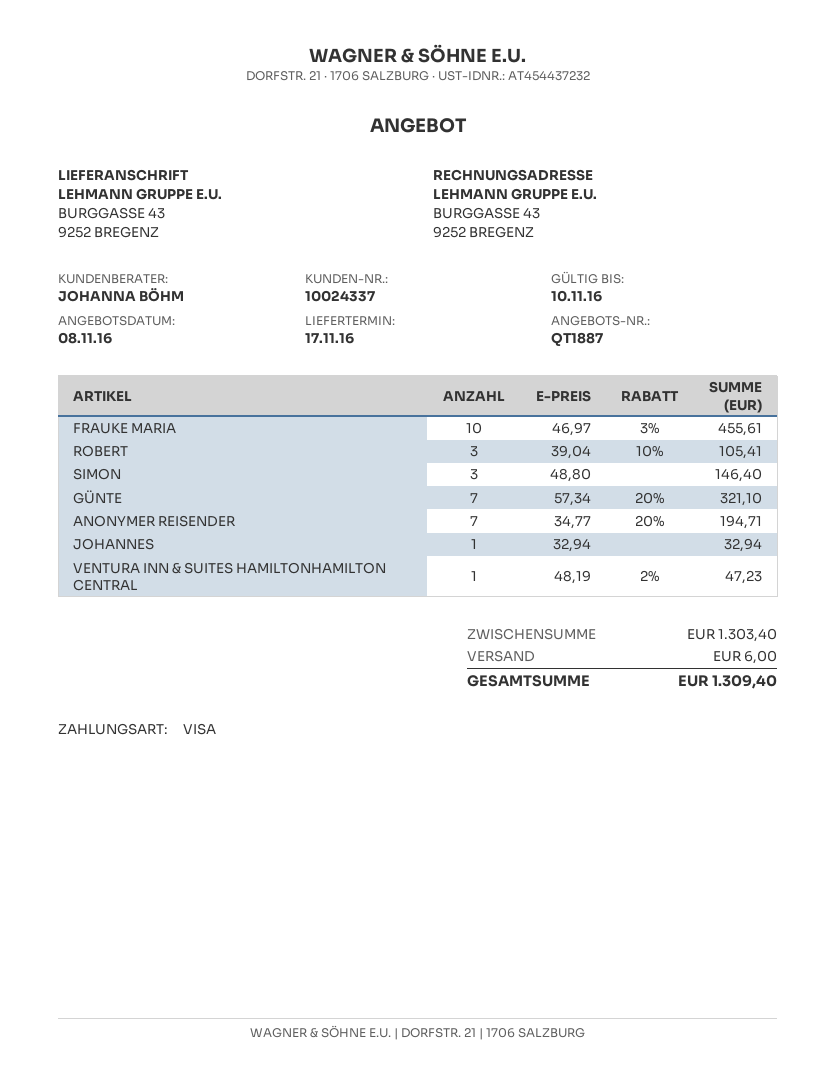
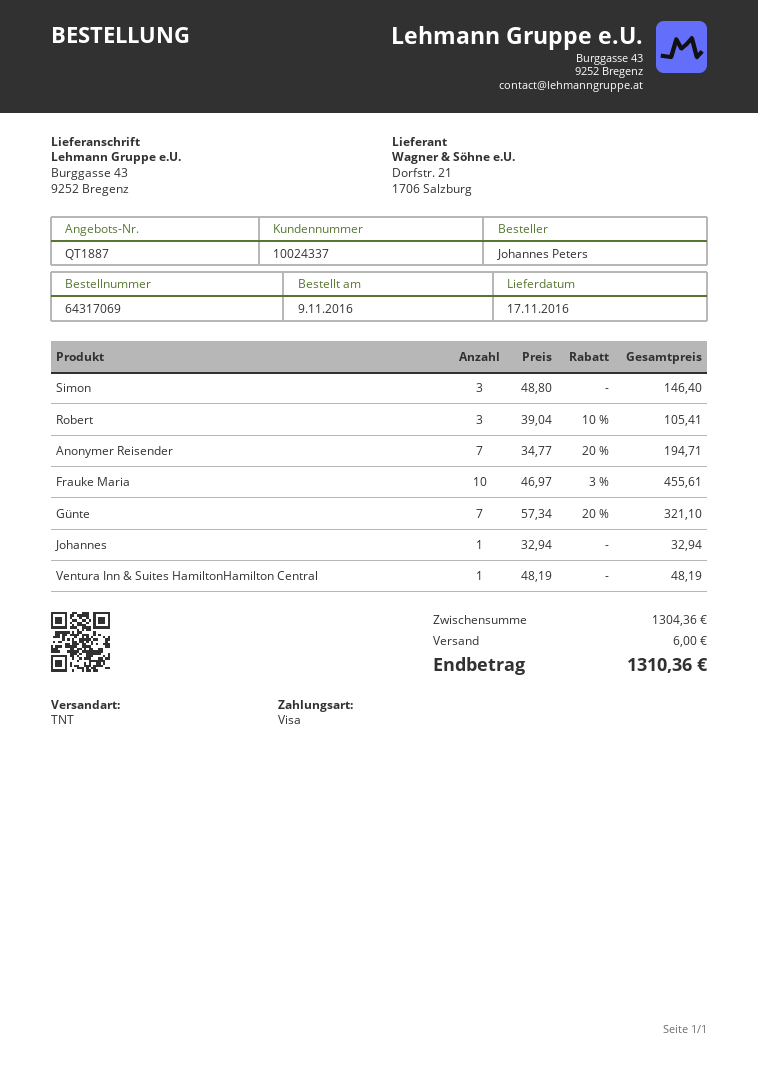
VENTURA INN & SUITES HAMILTONHAMILTON CENTRAL: 1 x 48.19 - 2% = 47.23 -> 1 x 48.19 = 48.19
subtotal: 1303.40 -> 1304.36
total: 1309.40 -> 1310.36

